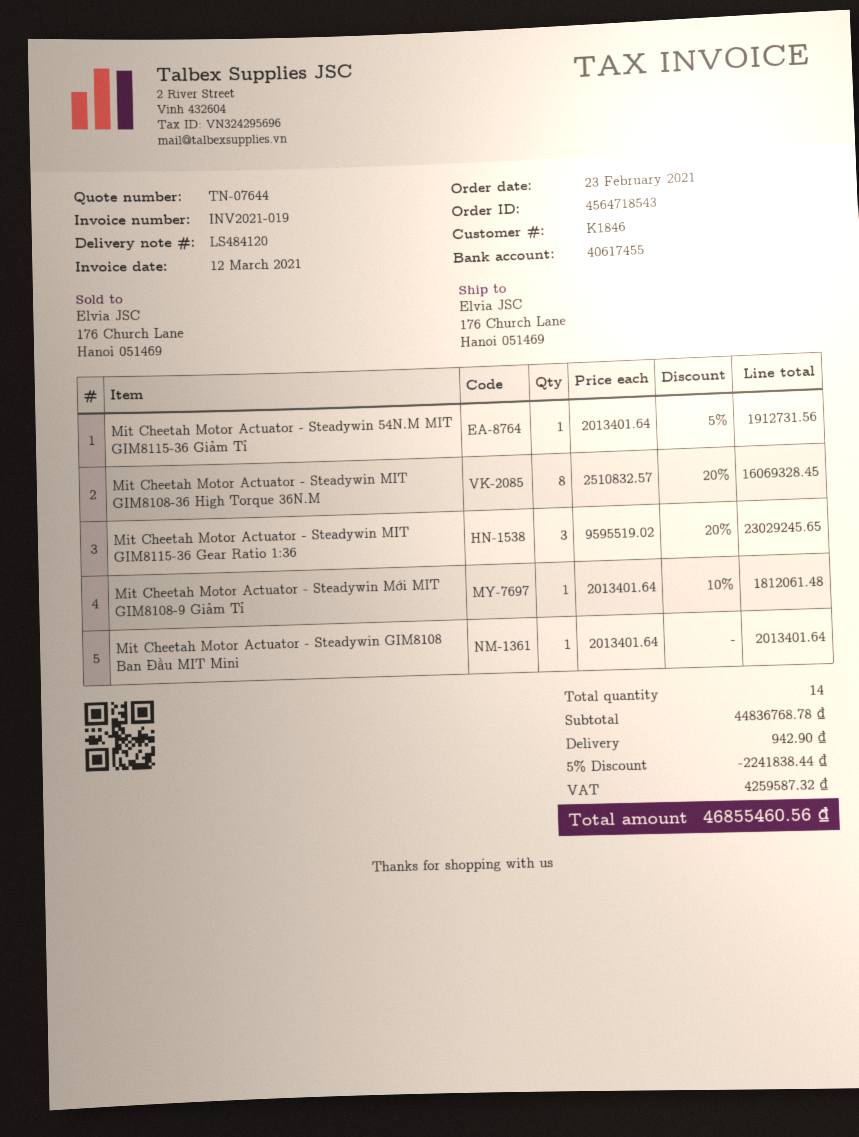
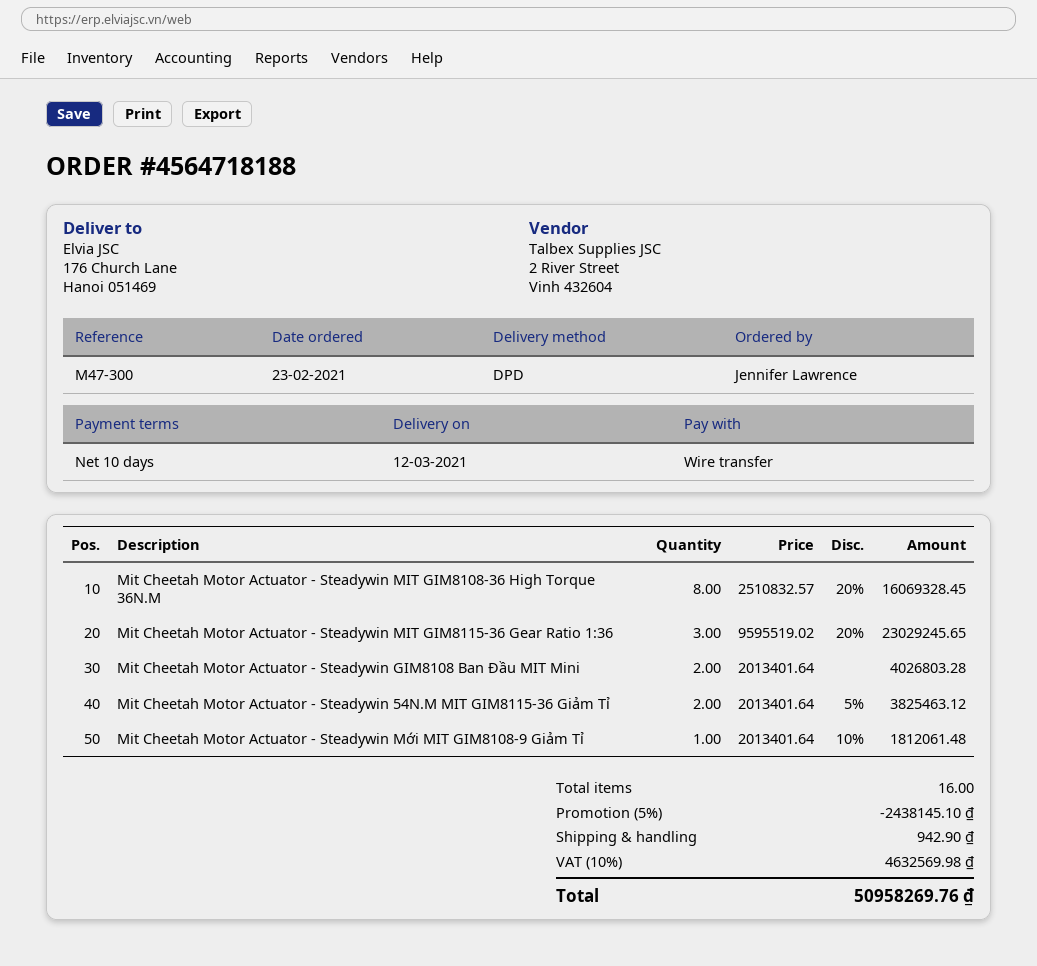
order number: 4564718543 -> 4564718188
Mit Cheetah Motor Actuator - Steadywin 54N.M MIT GIM8115-36 Giảm Tỉ: 1 x 2013401.64 - 5% = 1912731.56 -> 2 x 2013401.64 - 5% = 3825463.12
Mit Cheetah Motor Actuator - Steadywin GIM8108 Ban Đầu MIT Mini: 1 x 2013401.64 = 2013401.64 -> 2 x 2013401.64 = 4026803.28
total quantity: 14 -> 16
discount: 5% = 2241838.44 -> 5% = 2438145.10
tax: 4259587.32 -> 4632569.98
total: 46855460.56 -> 50958269.76

